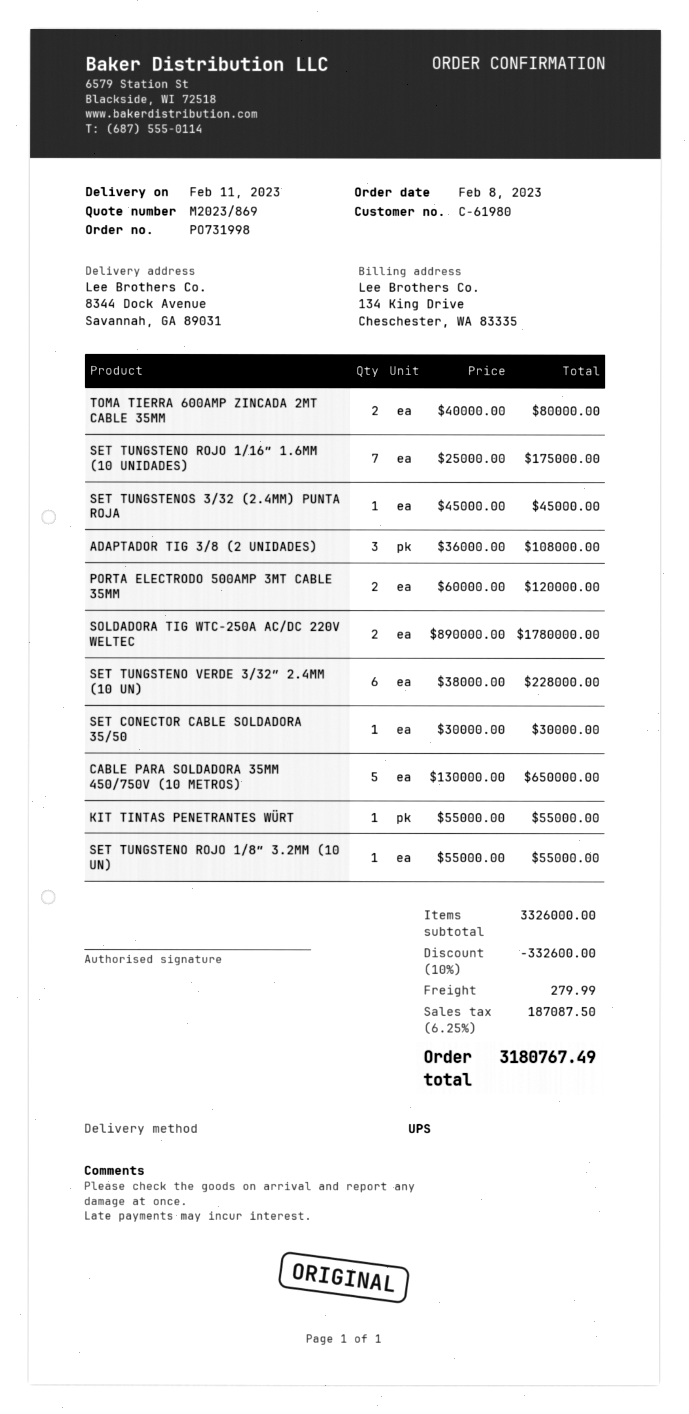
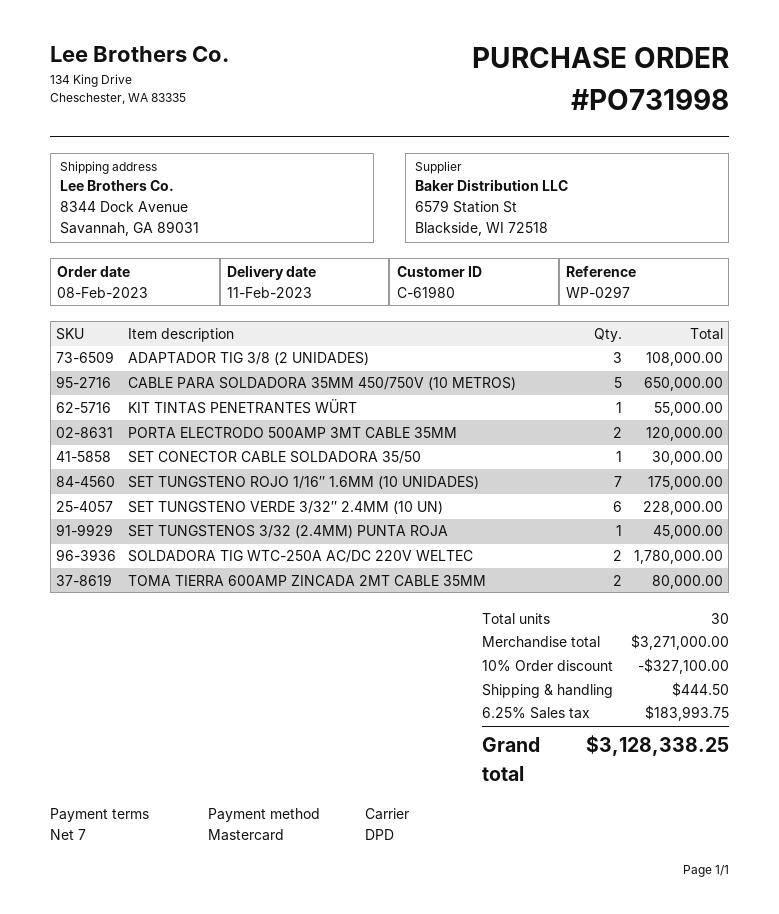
shipping method: UPS -> DPD
SET TUNGSTENO ROJO 1/8″ 3.2MM (10 UN): 1 for 55000.00 -> none
subtotal: 3326000.00 -> 3271000.00
discount: 10% = 332600.00 -> 10% = 327100.00
shipping: 279.99 -> 444.50
tax: 6.25% = 187087.50 -> 6.25% = 183993.75
total: 3180767.49 -> 3128338.25

